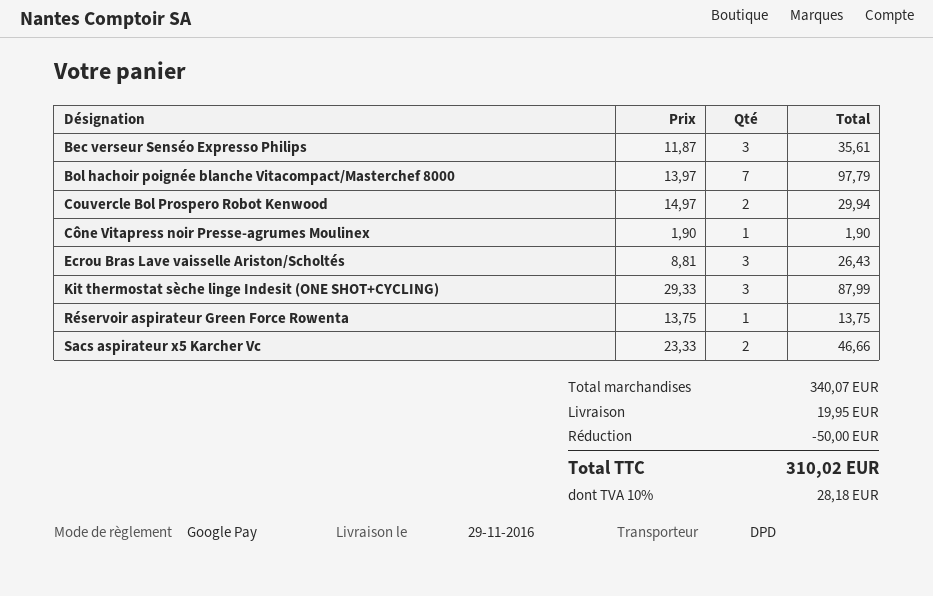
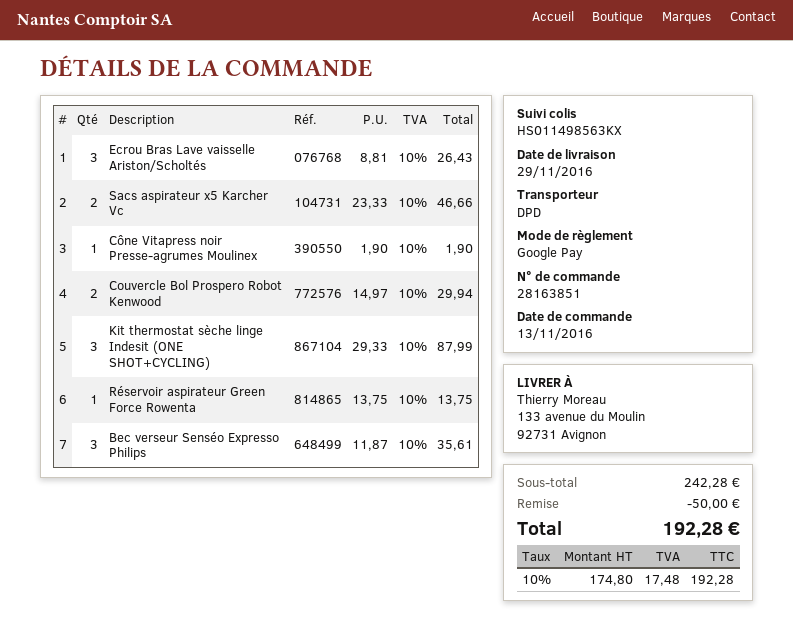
Bol hachoir poignée blanche Vitacompact/Masterchef 8000: 7 x 13.97 = 97.79 -> none
subtotal: 340.07 -> 242.28
shipping: 19.95 -> none
tax: 10% = 28.18 -> 10% = 17.48
total: 310.02 -> 192.28

